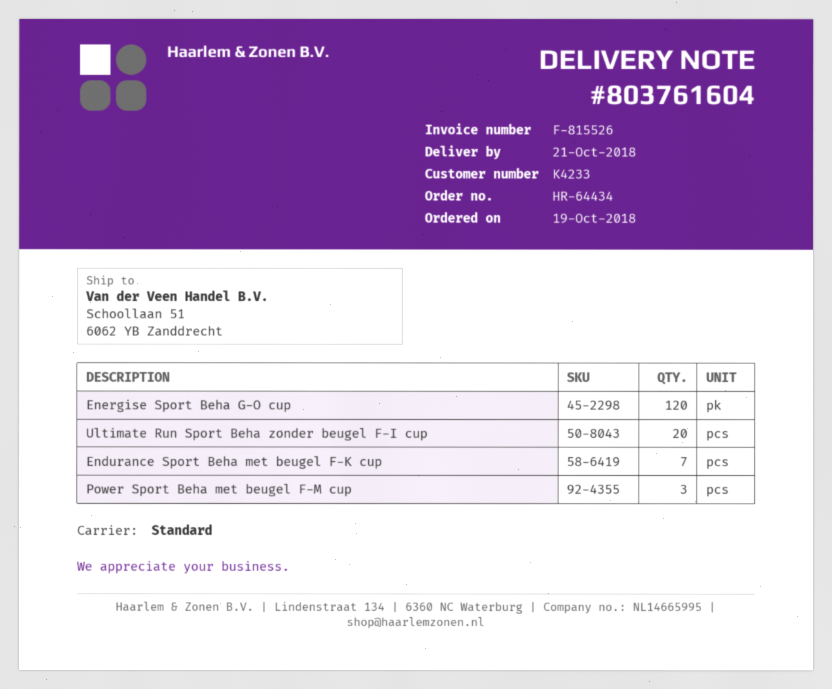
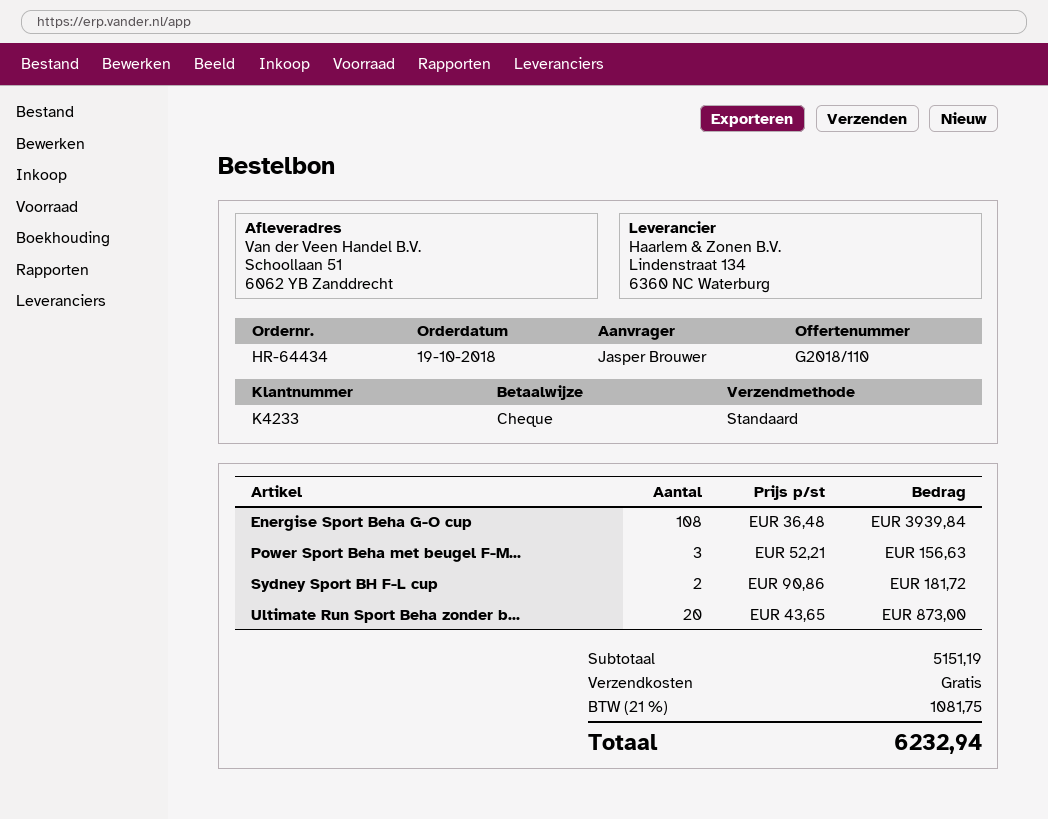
Energise Sport Beha G-O cup: 120 -> 108
Endurance Sport Beha met beugel F-K cup: 7 -> none
Sydney Sport BH F-L cup: none -> 2

